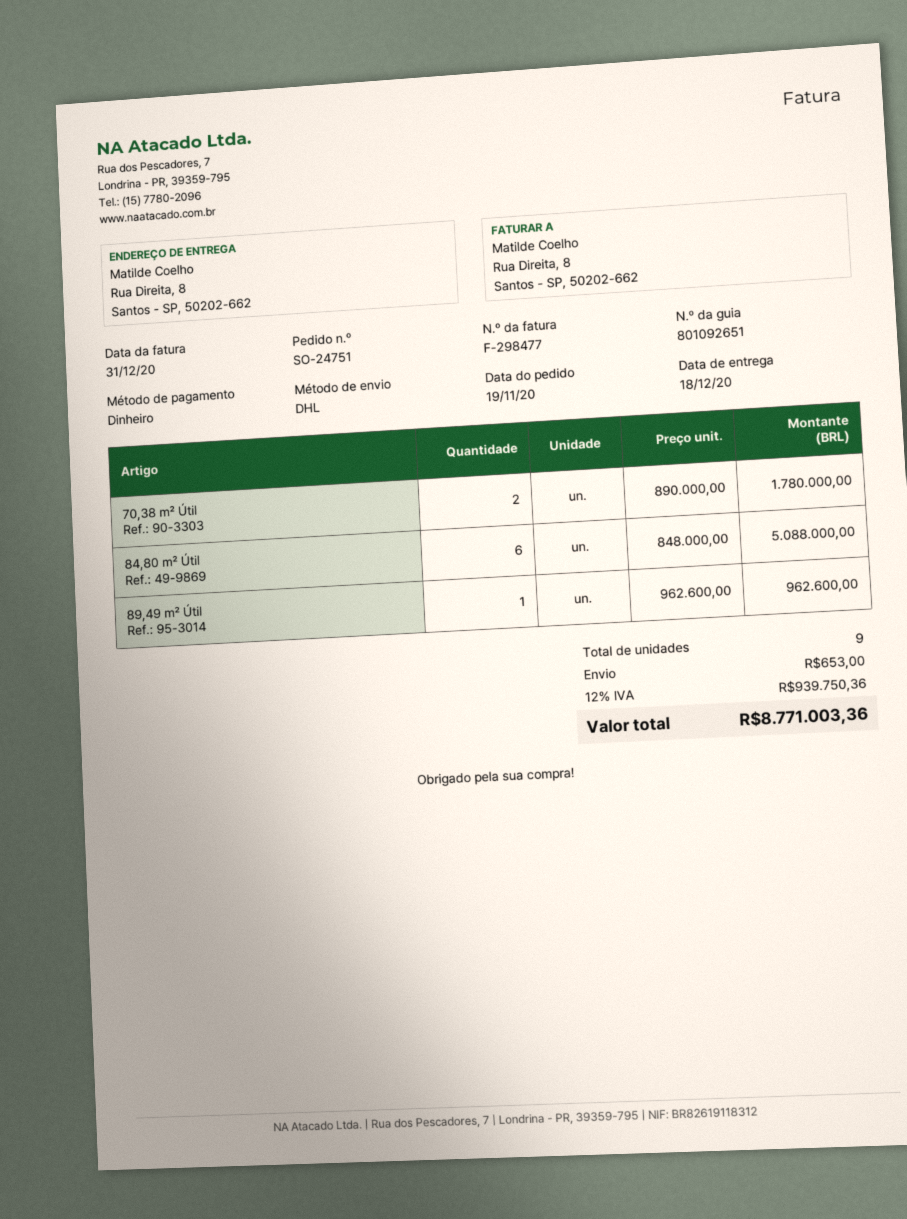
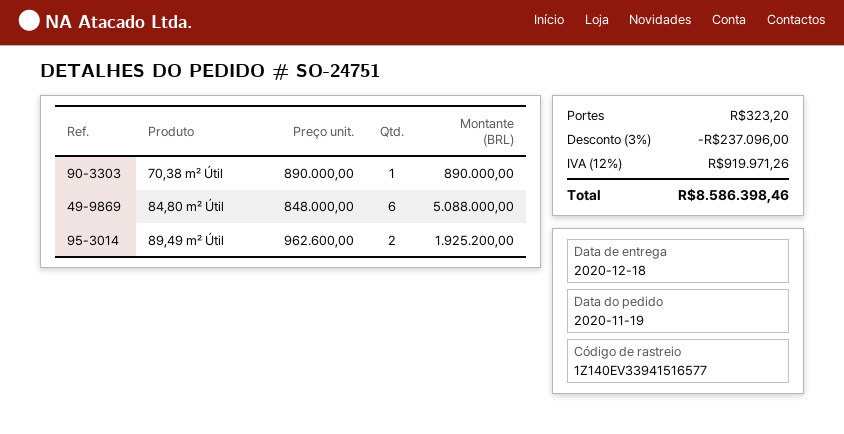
70,38 m² Útil: 2 x 890000.00 = 1780000.00 -> 1 x 890000.00 = 890000.00
89,49 m² Útil: 1 x 962600.00 = 962600.00 -> 2 x 962600.00 = 1925200.00
discount: none -> 3% = 237096.00
shipping: 653.00 -> 323.20
tax: 12% = 939750.36 -> 12% = 919971.26
total: 8771003.36 -> 8586398.46

